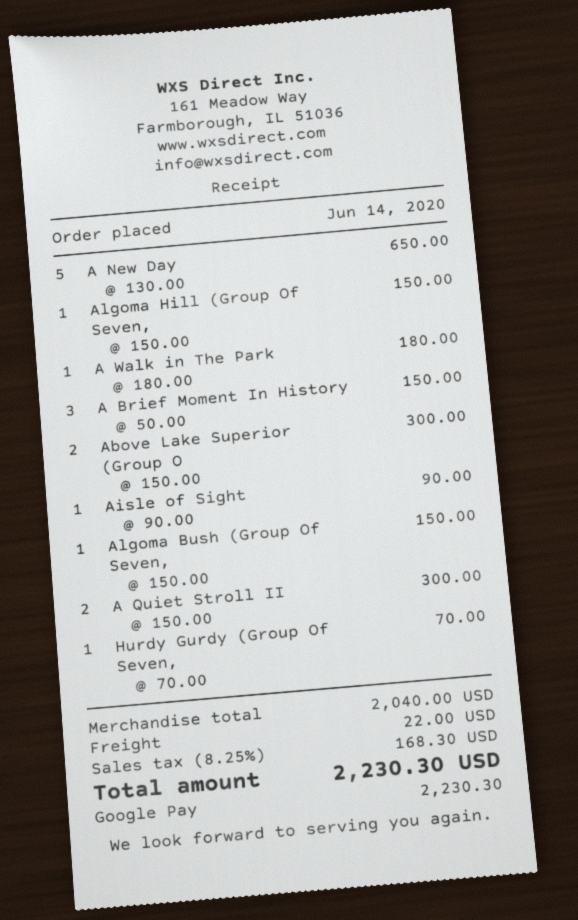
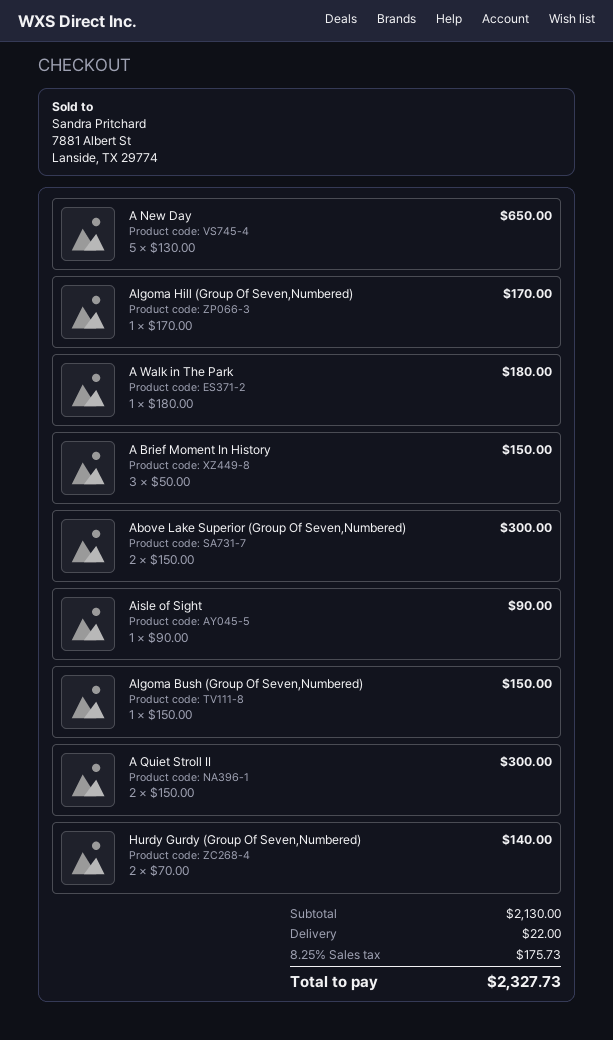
Algoma Hill (Group Of Seven,: 1 x 150.00 = 150.00 -> 1 x 170.00 = 170.00
Hurdy Gurdy (Group Of Seven,: 1 x 70.00 = 70.00 -> 2 x 70.00 = 140.00
subtotal: 2040.00 -> 2130.00
tax: 8.25% = 168.30 -> 8.25% = 175.73
total: 2230.30 -> 2327.73

